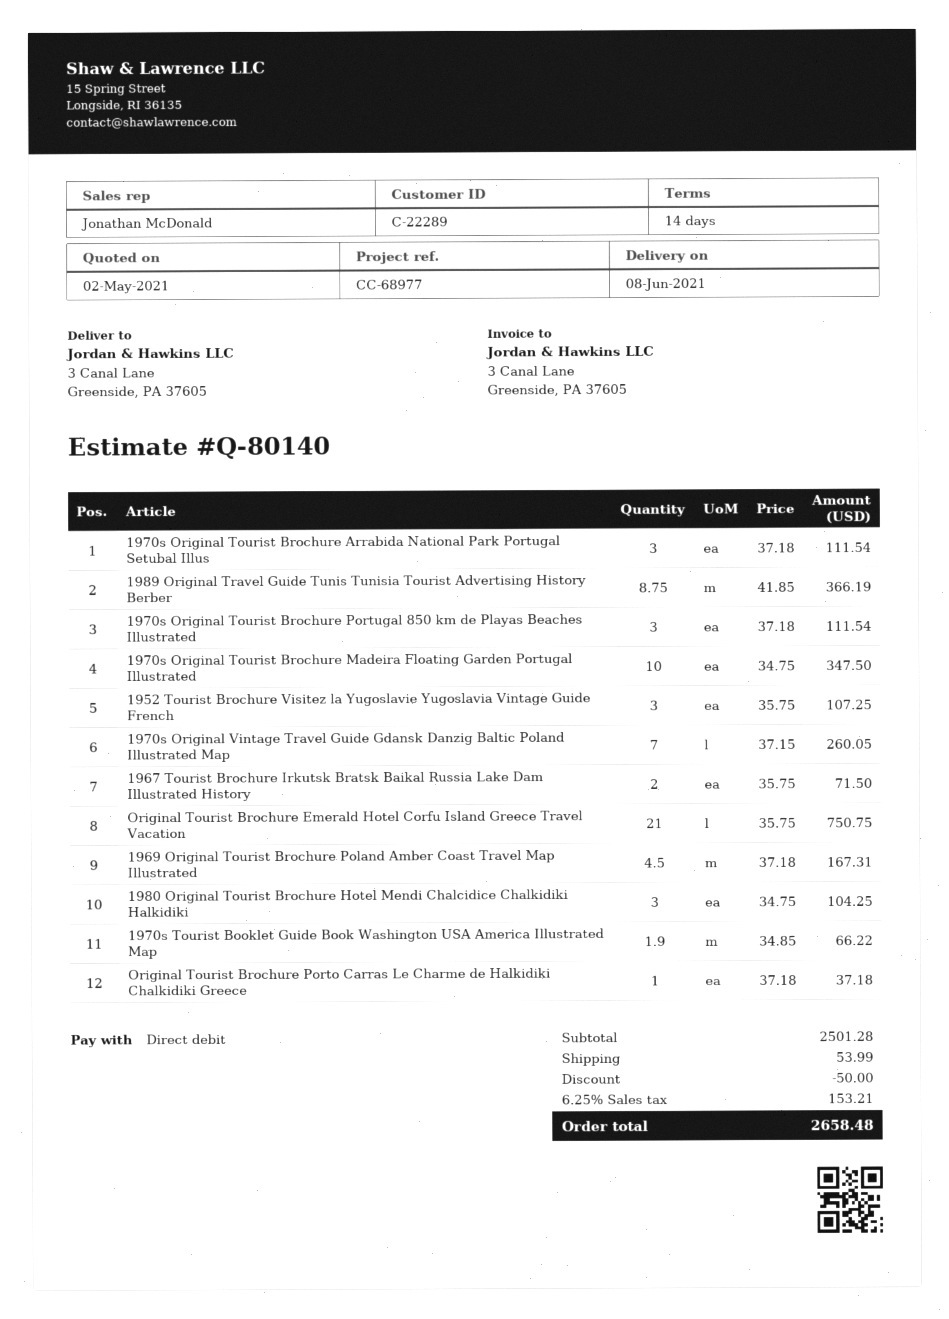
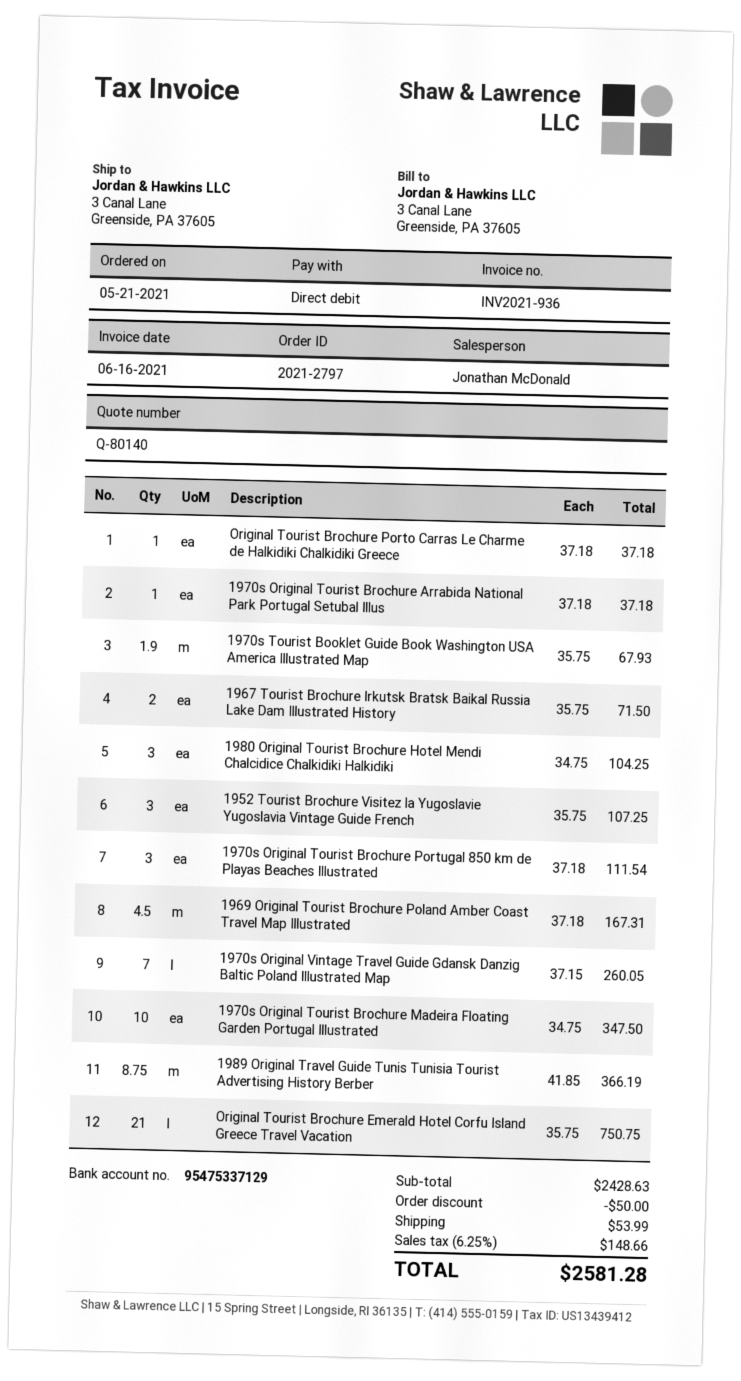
1970s Original Tourist Brochure Arrabida National Park Portugal Setubal Illus: 3 x 37.18 = 111.54 -> 1 x 37.18 = 37.18
1970s Tourist Booklet Guide Book Washington USA America Illustrated Map: 1.9 x 34.85 = 66.22 -> 1.9 x 35.75 = 67.93
subtotal: 2501.28 -> 2428.63
tax: 6.25% = 153.21 -> 6.25% = 148.66
total: 2658.48 -> 2581.28

